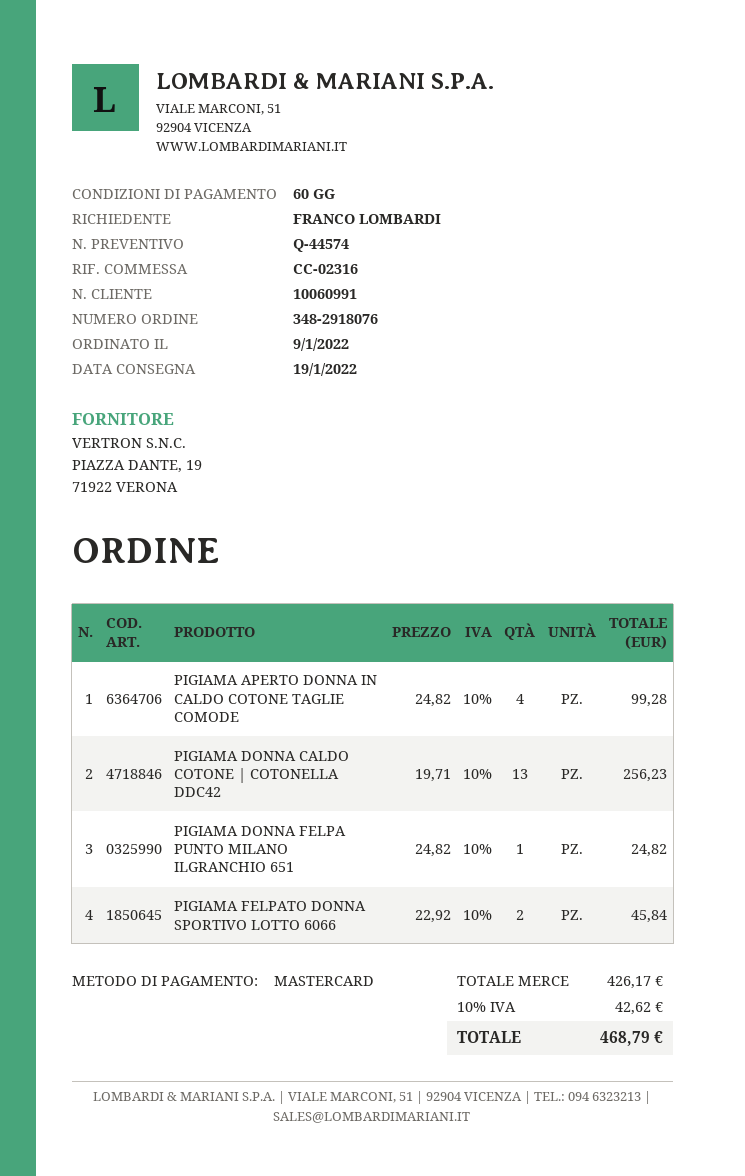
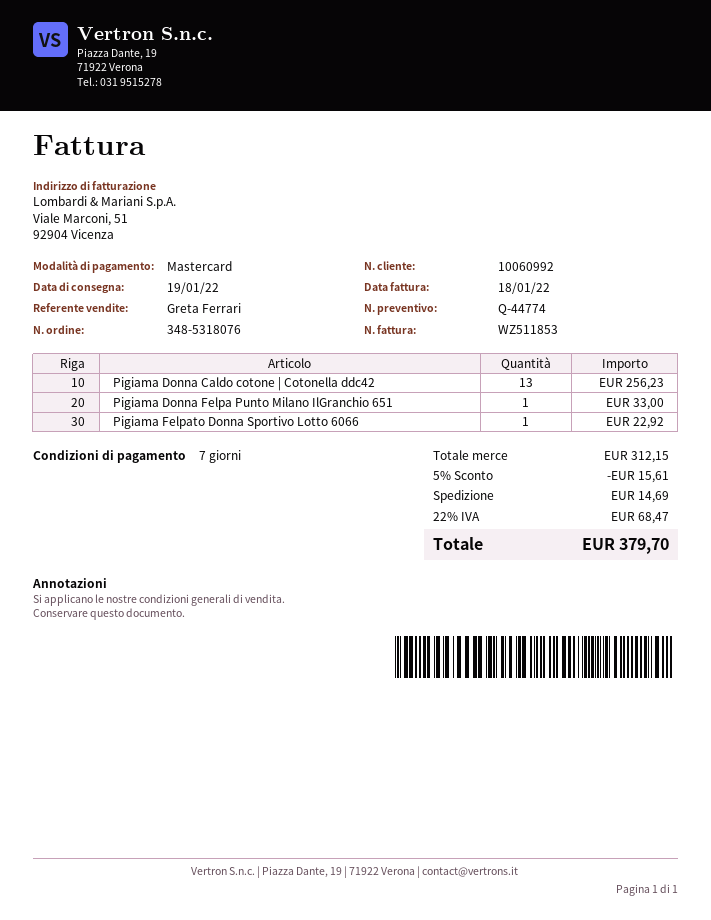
quote number: Q-44574 -> Q-44774
order number: 348-2918076 -> 348-5318076
payment terms: 60 days -> 7 days
customer number: 10060991 -> 10060992
PIGIAMA APERTO DONNA IN CALDO COTONE TAGLIE COMODE: 4 for 99.28 -> none
PIGIAMA DONNA FELPA PUNTO MILANO ILGRANCHIO 651: 1 for 24.82 -> 1 for 33.00
PIGIAMA FELPATO DONNA SPORTIVO LOTTO 6066: 2 for 45.84 -> 1 for 22.92
subtotal: 426.17 -> 312.15
discount: none -> 5% = 15.61
shipping: none -> 14.69
tax: 10% = 42.62 -> 22% = 68.47
total: 468.79 -> 379.70

